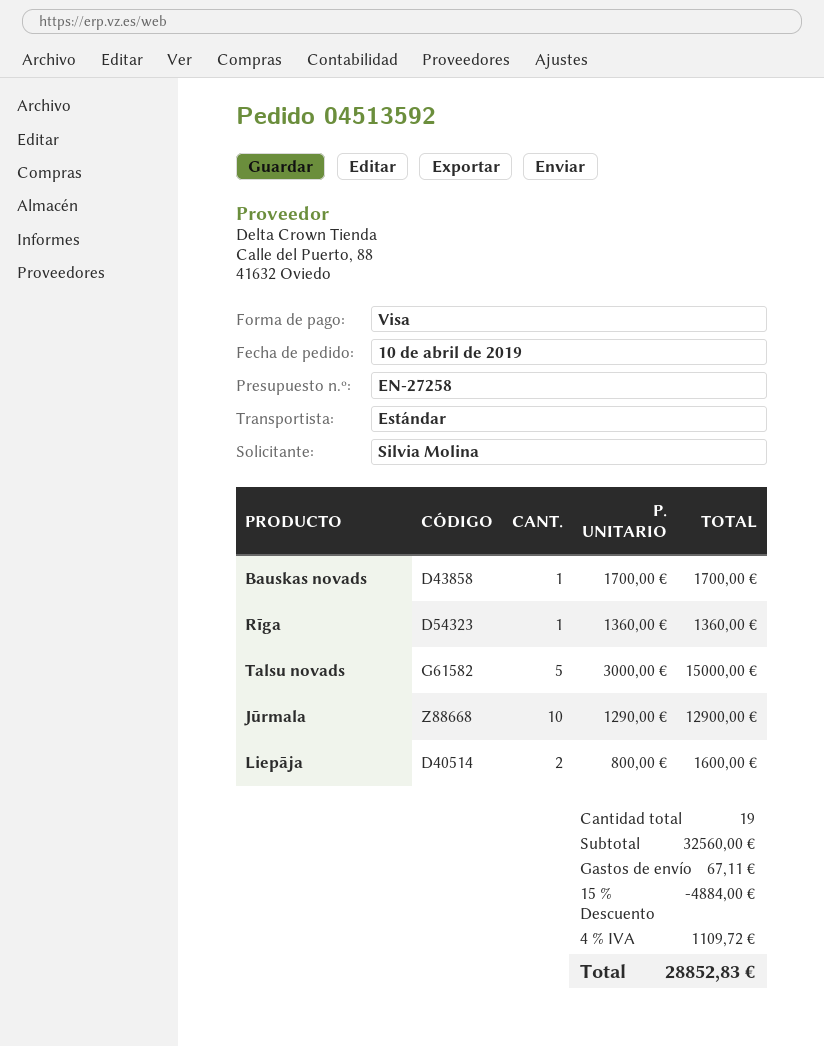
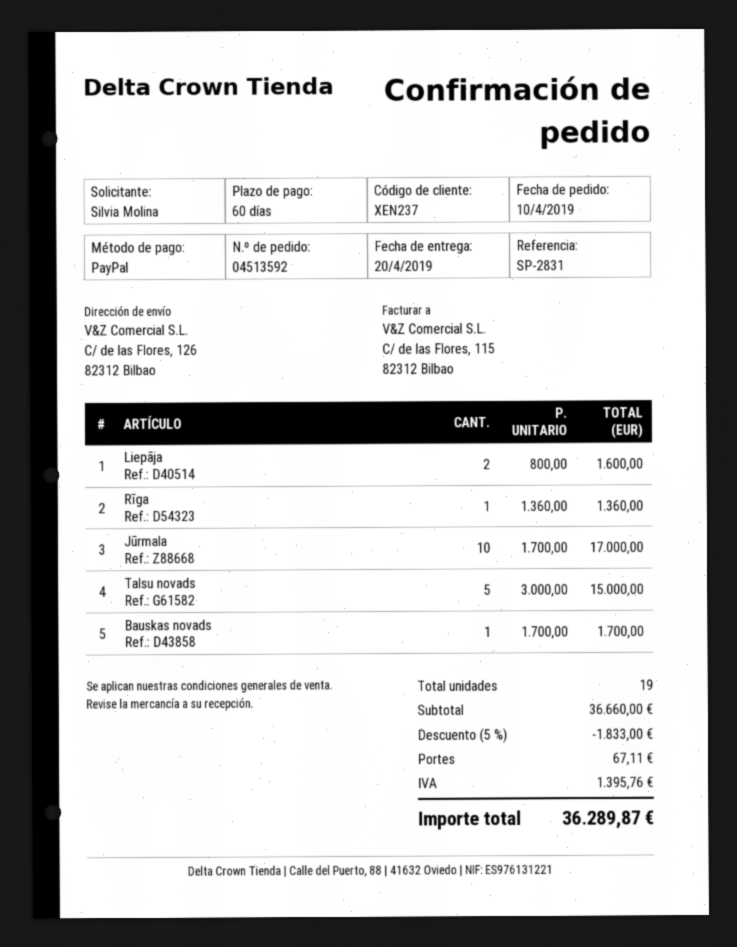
payment method: Visa -> PayPal
Jūrmala: 10 x 1290.00 = 12900.00 -> 10 x 1700.00 = 17000.00
subtotal: 32560.00 -> 36660.00
discount: 15% = 4884.00 -> 5% = 1833.00
tax: 1109.72 -> 1395.76
total: 28852.83 -> 36289.87

